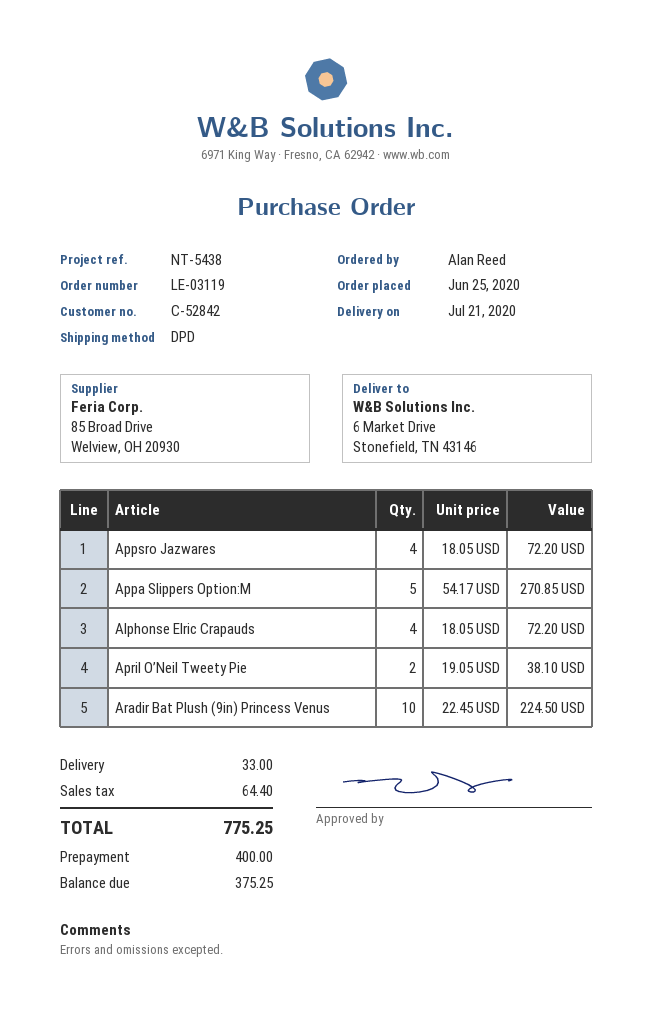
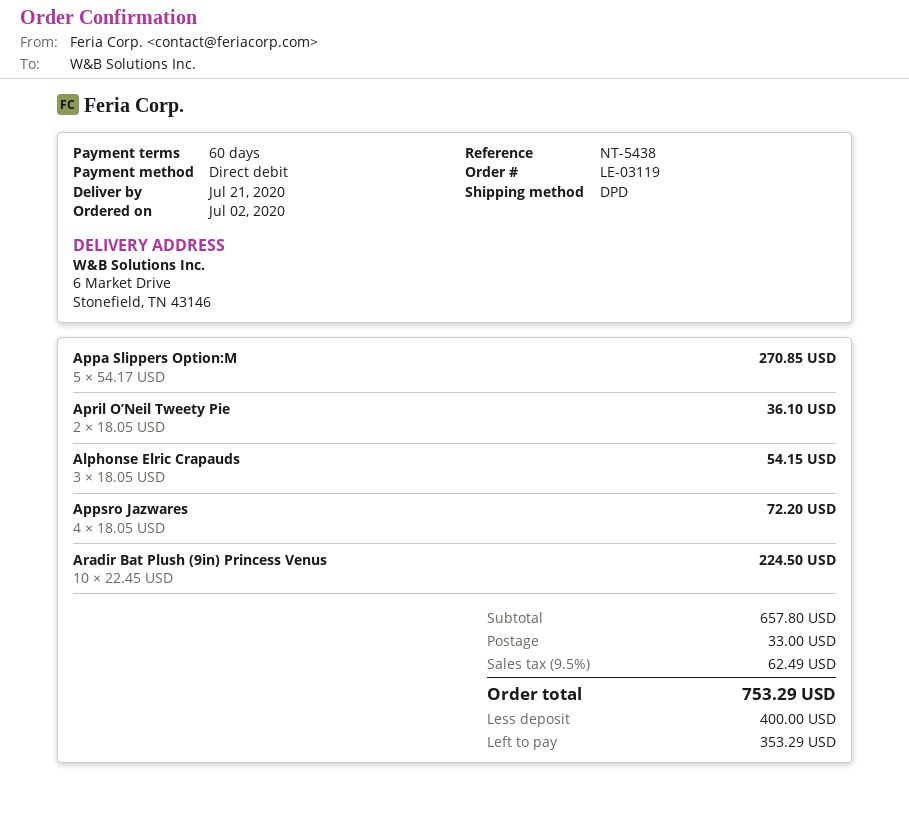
order date: 2020-06-25 -> 2020-07-02
Alphonse Elric Crapauds: 4 x 18.05 = 72.20 -> 3 x 18.05 = 54.15
April O’Neil Tweety Pie: 2 x 19.05 = 38.10 -> 2 x 18.05 = 36.10
tax: 64.40 -> 62.49
total: 775.25 -> 753.29
balance: 375.25 -> 353.29

